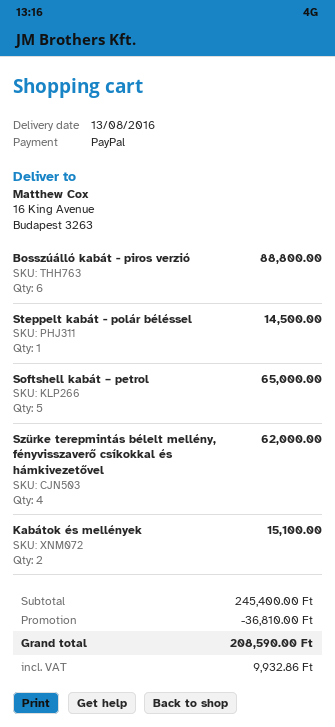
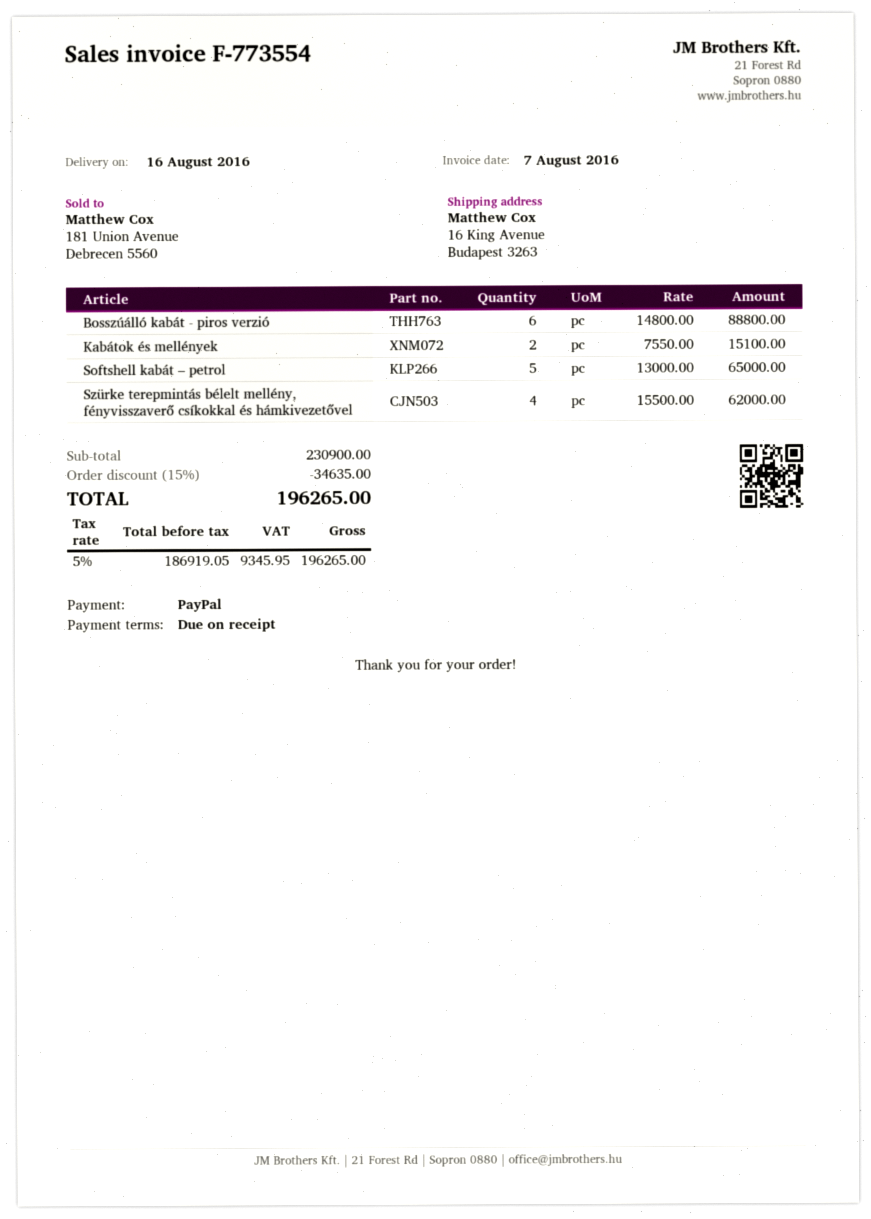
delivery date: 2016-08-13 -> 2016-08-16
Steppelt kabát - polár béléssel: 1 for 14500.00 -> none
subtotal: 245400.00 -> 230900.00
discount: 36810.00 -> 34635.00
tax: 9932.86 -> 9345.95
total: 208590.00 -> 196265.00

